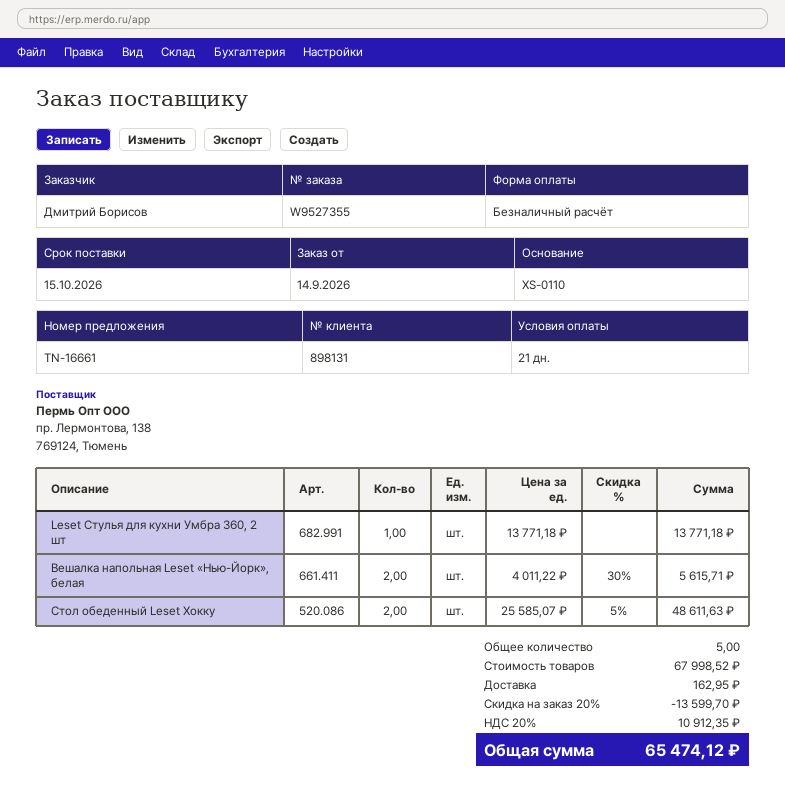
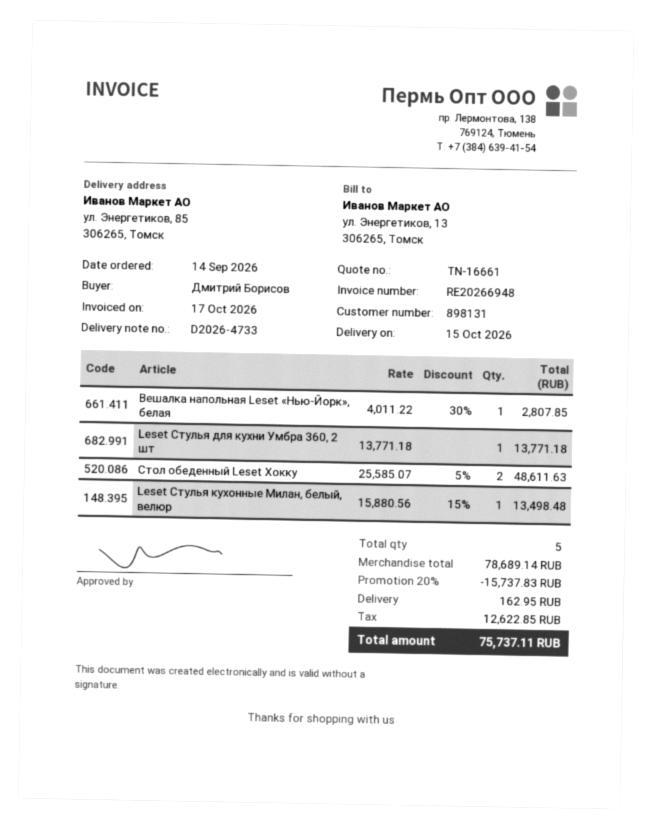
Вешалка напольная Leset «Нью-Йорк», белая: 2 x 4011.22 - 30% = 5615.71 -> 1 x 4011.22 - 30% = 2807.85
Leset Стулья кухонные Милан, белый, велюр: none -> 1 x 15880.56 - 15% = 13498.48
subtotal: 67998.52 -> 78689.14
discount: 20% = 13599.70 -> 20% = 15737.83
tax: 10912.35 -> 12622.85
total: 65474.12 -> 75737.11

